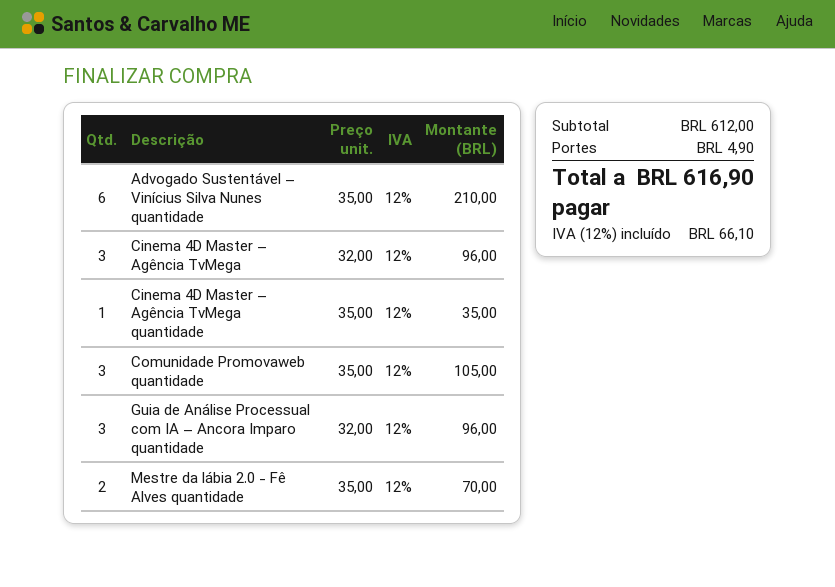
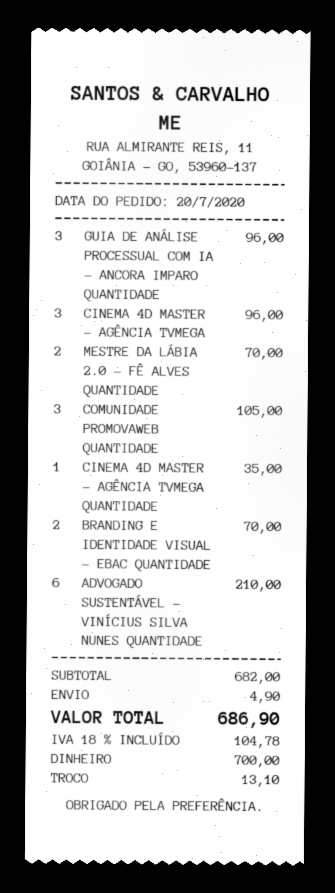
BRANDING E IDENTIDADE VISUAL – EBAC QUANTIDADE: none -> 2 for 70.00
subtotal: 612.00 -> 682.00
tax: 12% = 66.10 -> 18% = 104.78
total: 616.90 -> 686.90

